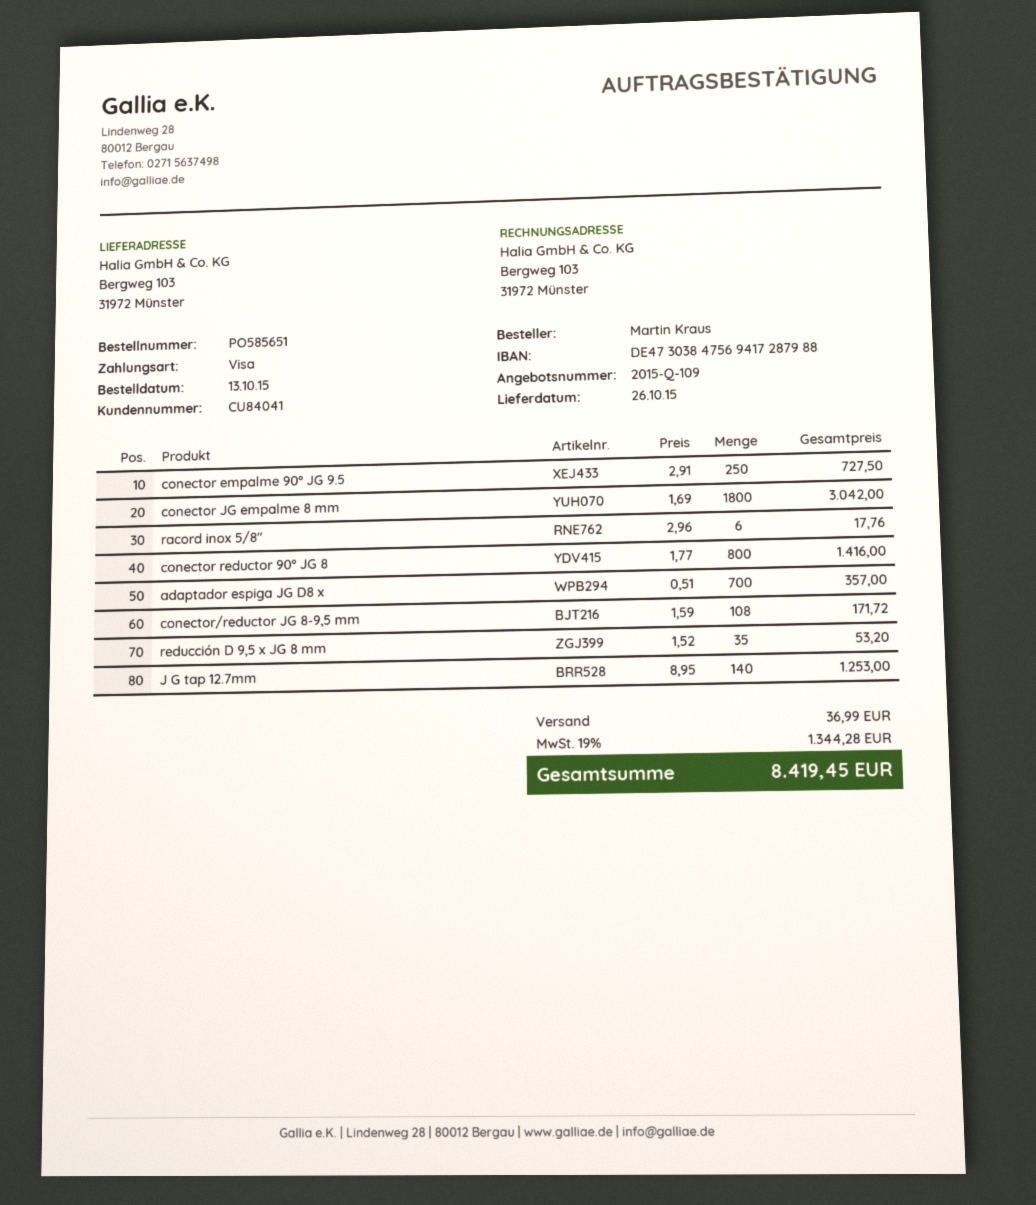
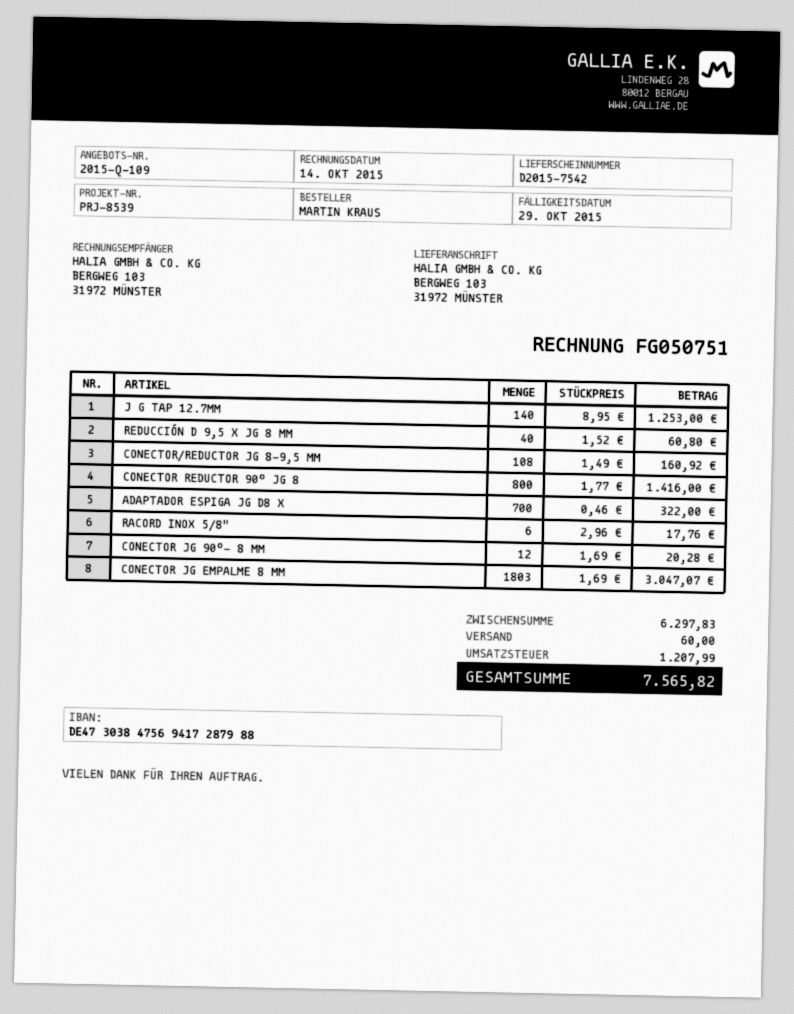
conector empalme 90º JG 9.5: 250 x 2.91 = 727.50 -> none
conector JG empalme 8 mm: 1800 x 1.69 = 3042.00 -> 1803 x 1.69 = 3047.07
adaptador espiga JG D8 x: 700 x 0.51 = 357.00 -> 700 x 0.46 = 322.00
conector/reductor JG 8-9,5 mm: 108 x 1.59 = 171.72 -> 108 x 1.49 = 160.92
reducción D 9,5 x JG 8 mm: 35 x 1.52 = 53.20 -> 40 x 1.52 = 60.80
CONECTOR JG 90º- 8 MM: none -> 12 x 1.69 = 20.28
shipping: 36.99 -> 60.00
tax: 1344.28 -> 1207.99
total: 8419.45 -> 7565.82

